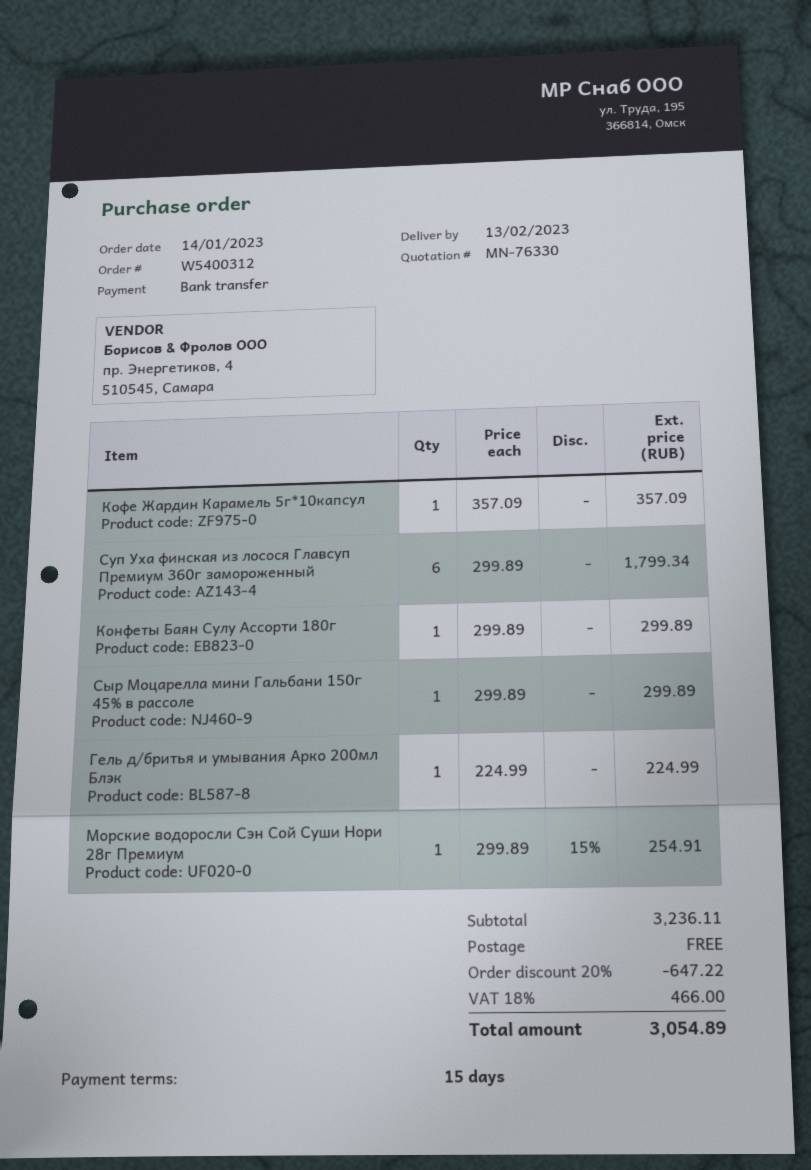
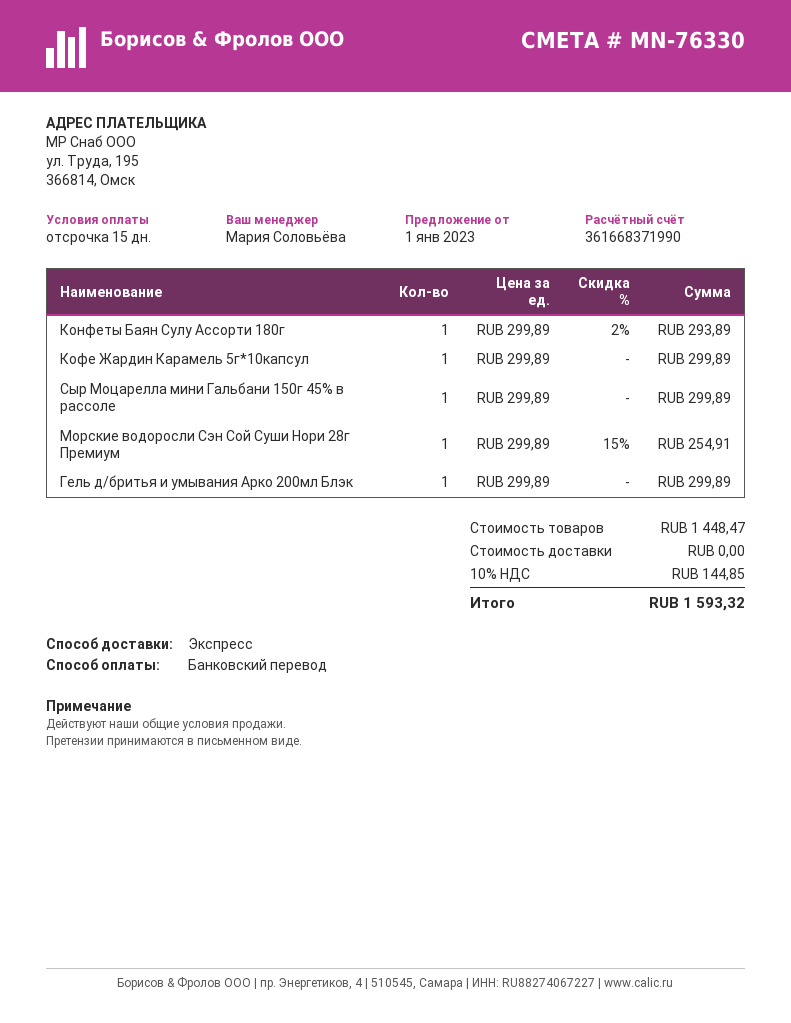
Кофе Жардин Карамель 5г*10капсул: 1 x 357.09 = 357.09 -> 1 x 299.89 = 299.89
Суп Уха финская из лосося Главсуп Премиум 360г замороженный: 6 x 299.89 = 1799.34 -> none
Конфеты Баян Сулу Ассорти 180г: 1 x 299.89 = 299.89 -> 1 x 299.89 - 2% = 293.89
Гель д/бритья и умывания Арко 200мл Блэк: 1 x 224.99 = 224.99 -> 1 x 299.89 = 299.89
subtotal: 3236.11 -> 1448.47
discount: 20% = 647.22 -> none
tax: 18% = 466.00 -> 10% = 144.85
total: 3054.89 -> 1593.32

